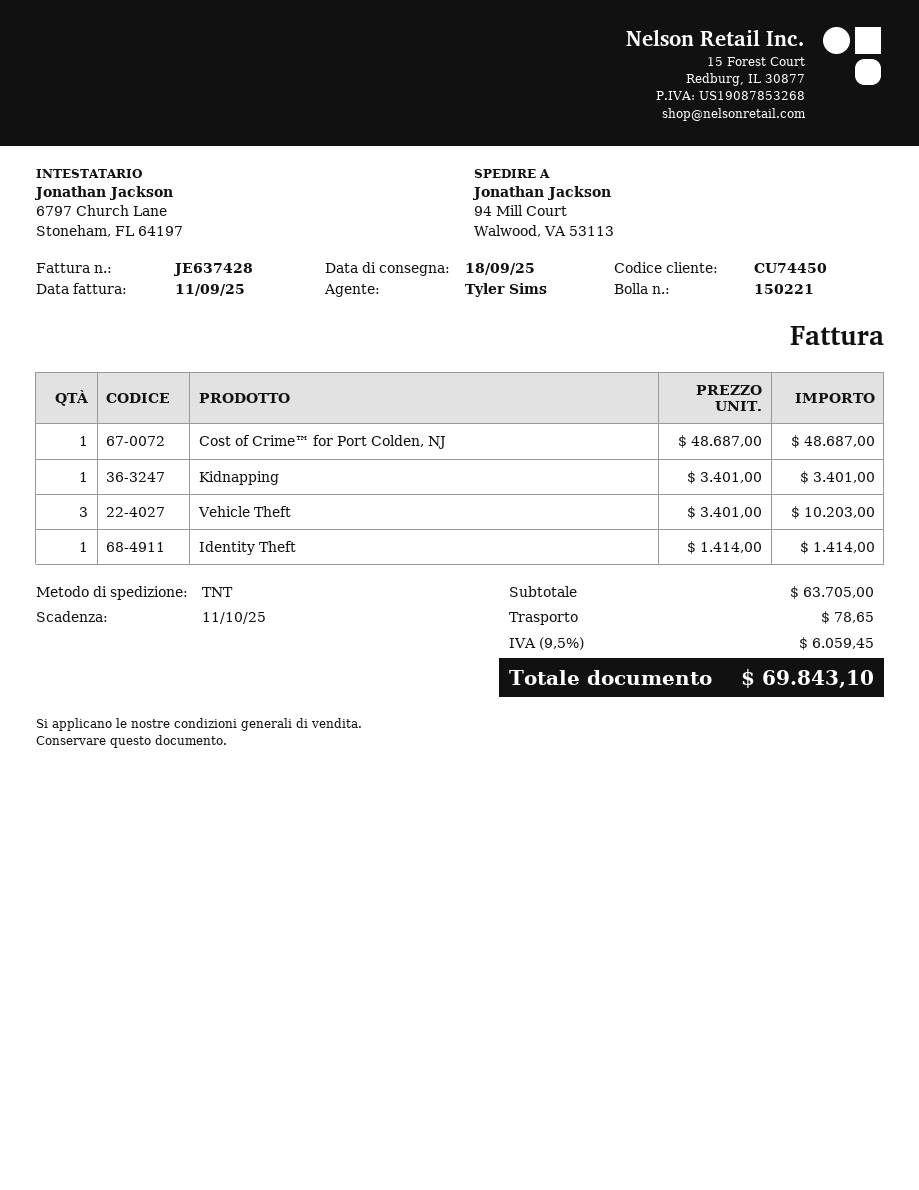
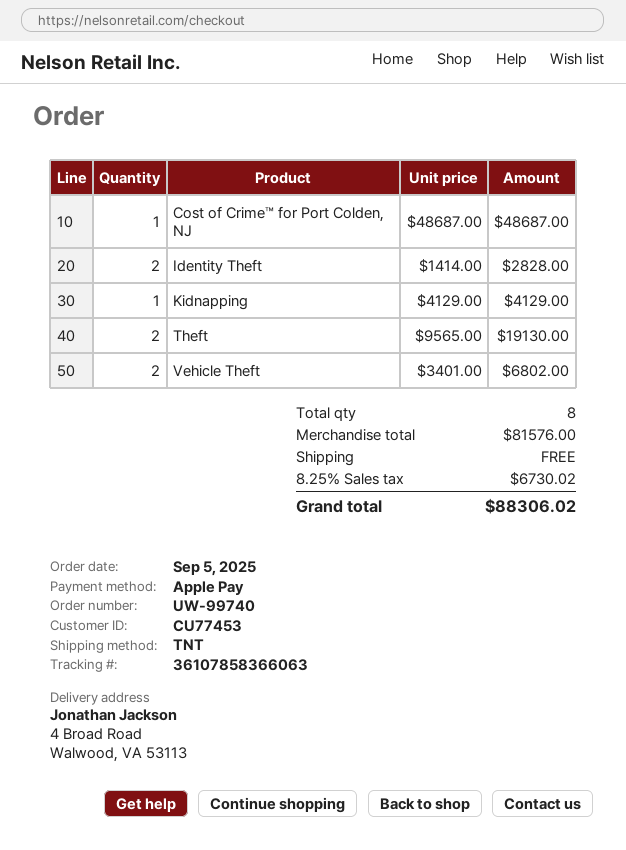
customer number: CU74450 -> CU77453
ship to: 94 Mill Court, Walwood, VA 53113 -> 4 Broad Road, Walwood, VA 53113
Kidnapping: 1 x 3401.00 = 3401.00 -> 1 x 4129.00 = 4129.00
Vehicle Theft: 3 x 3401.00 = 10203.00 -> 2 x 3401.00 = 6802.00
Identity Theft: 1 x 1414.00 = 1414.00 -> 2 x 1414.00 = 2828.00
Theft: none -> 2 x 9565.00 = 19130.00
subtotal: 63705.00 -> 81576.00
shipping: 78.65 -> 0.00
tax: 9.5% = 6059.45 -> 8.25% = 6730.02
total: 69843.10 -> 88306.02

